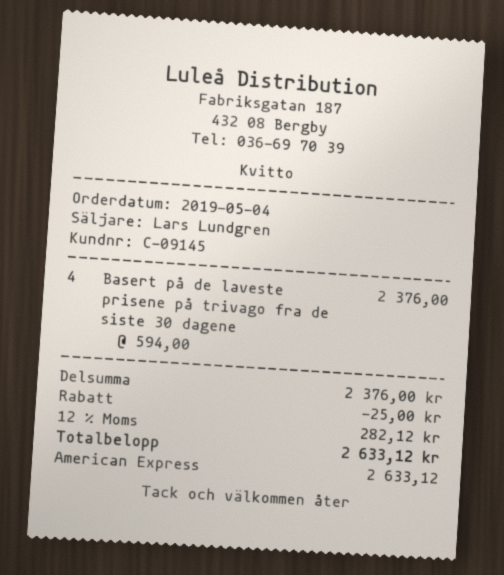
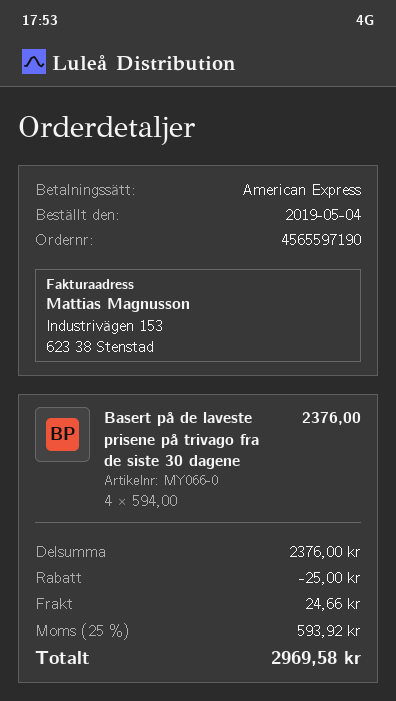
shipping: none -> 24.66
tax: 12% = 282.12 -> 25% = 593.92
total: 2633.12 -> 2969.58

